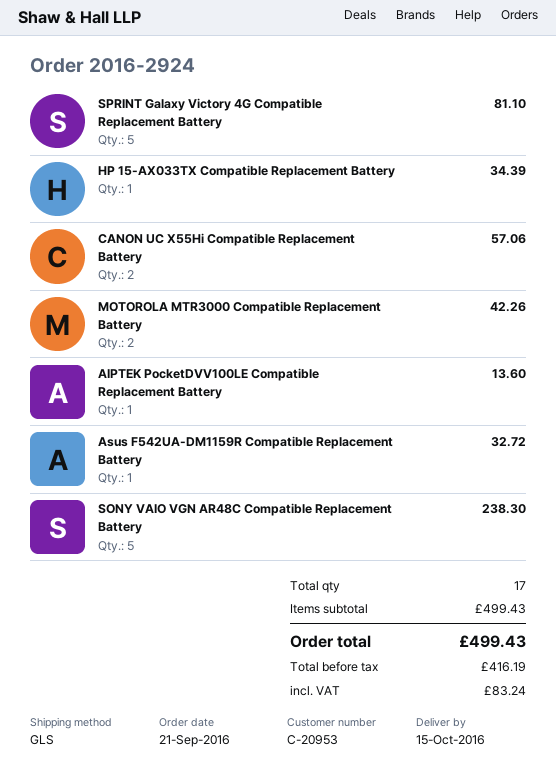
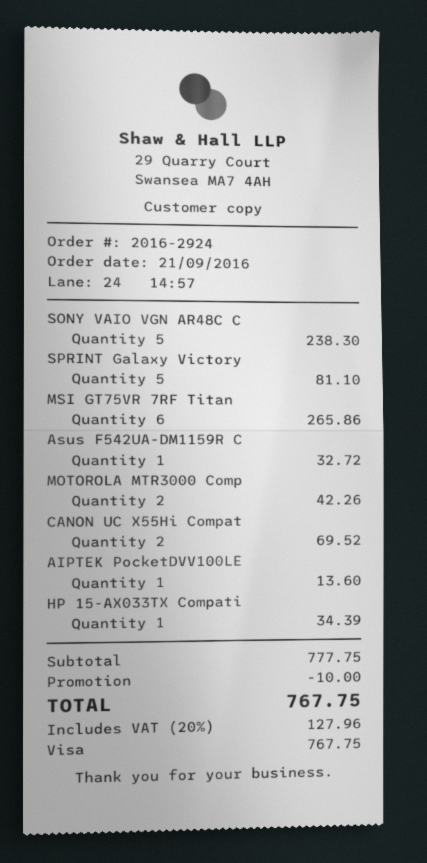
CANON UC X55Hi Compatible Replacement Battery: 2 for 57.06 -> 2 for 69.52
MSI GT75VR 7RF Titan: none -> 6 for 265.86
subtotal: 499.43 -> 777.75
discount: none -> 10.00
tax: 83.24 -> 127.96
total: 499.43 -> 767.75

